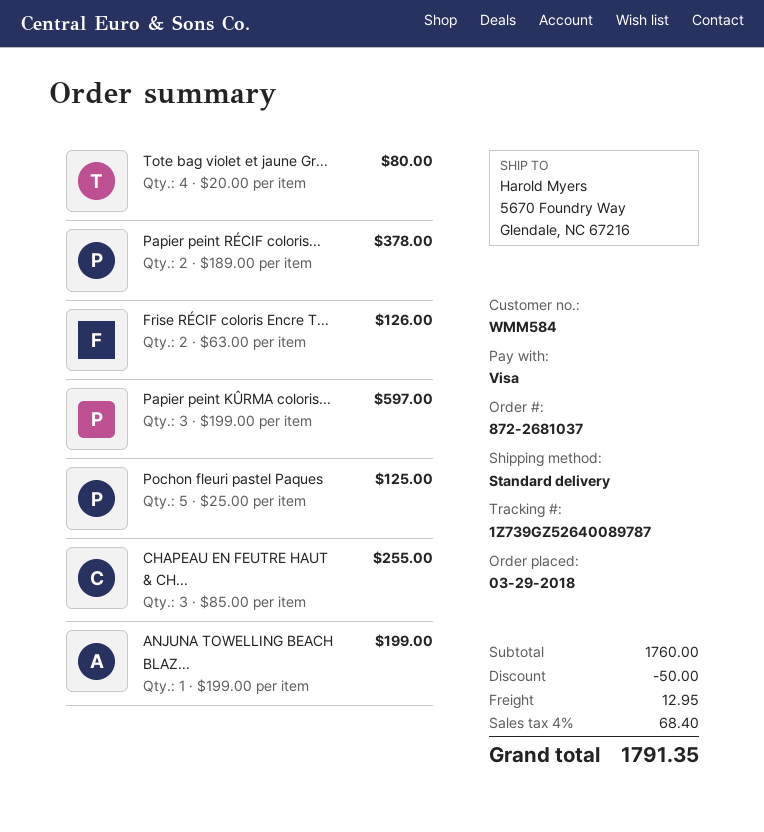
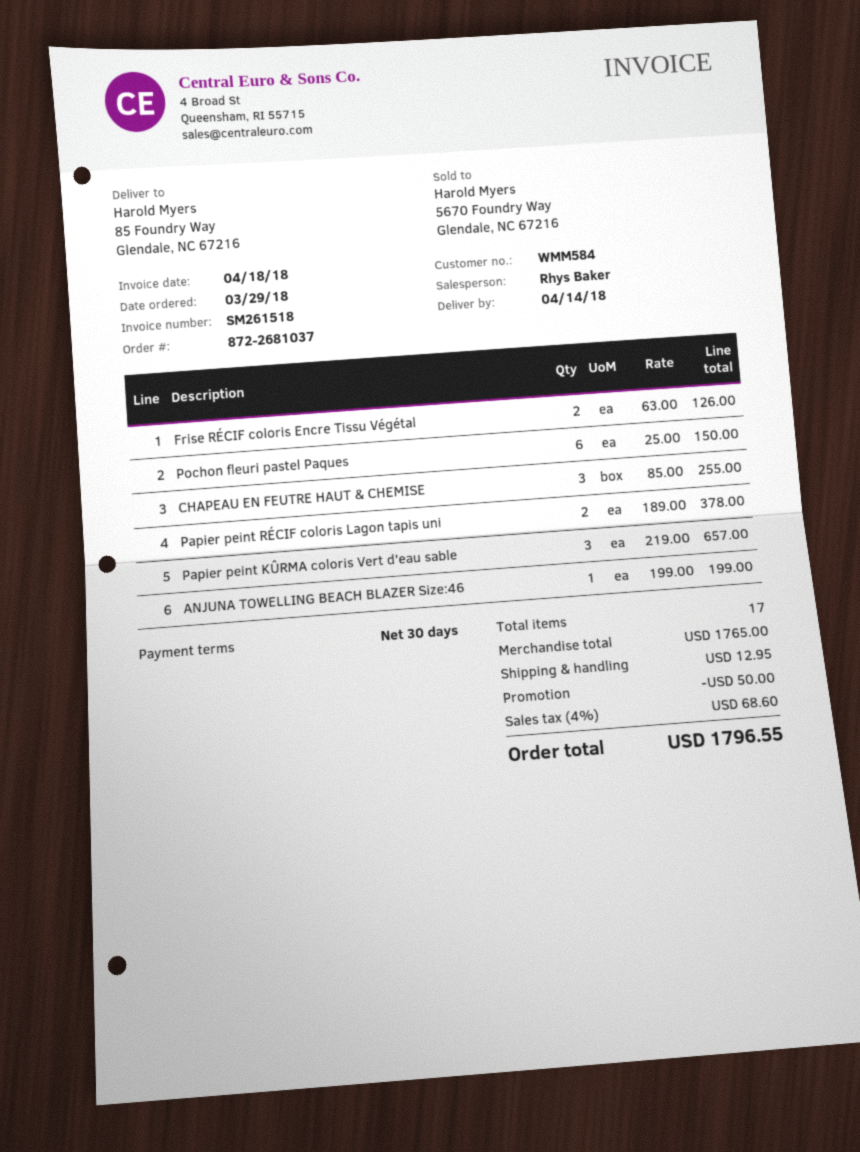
ship to: 5670 Foundry Way, Glendale, NC 67216 -> 85 Foundry Way, Glendale, NC 67216
Tote bag violet et jaune Gr...: 4 x 20.00 = 80.00 -> none
Papier peint KÛRMA coloris...: 3 x 199.00 = 597.00 -> 3 x 219.00 = 657.00
Pochon fleuri pastel Paques: 5 x 25.00 = 125.00 -> 6 x 25.00 = 150.00
subtotal: 1760.00 -> 1765.00
tax: 4% = 68.40 -> 4% = 68.60
total: 1791.35 -> 1796.55

